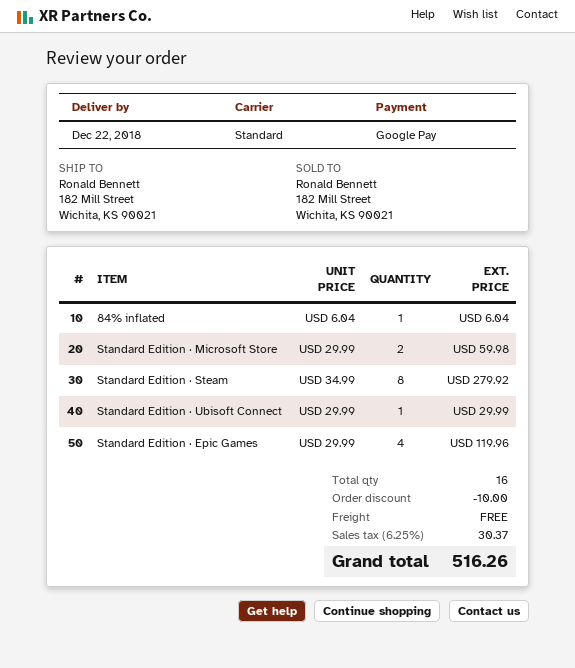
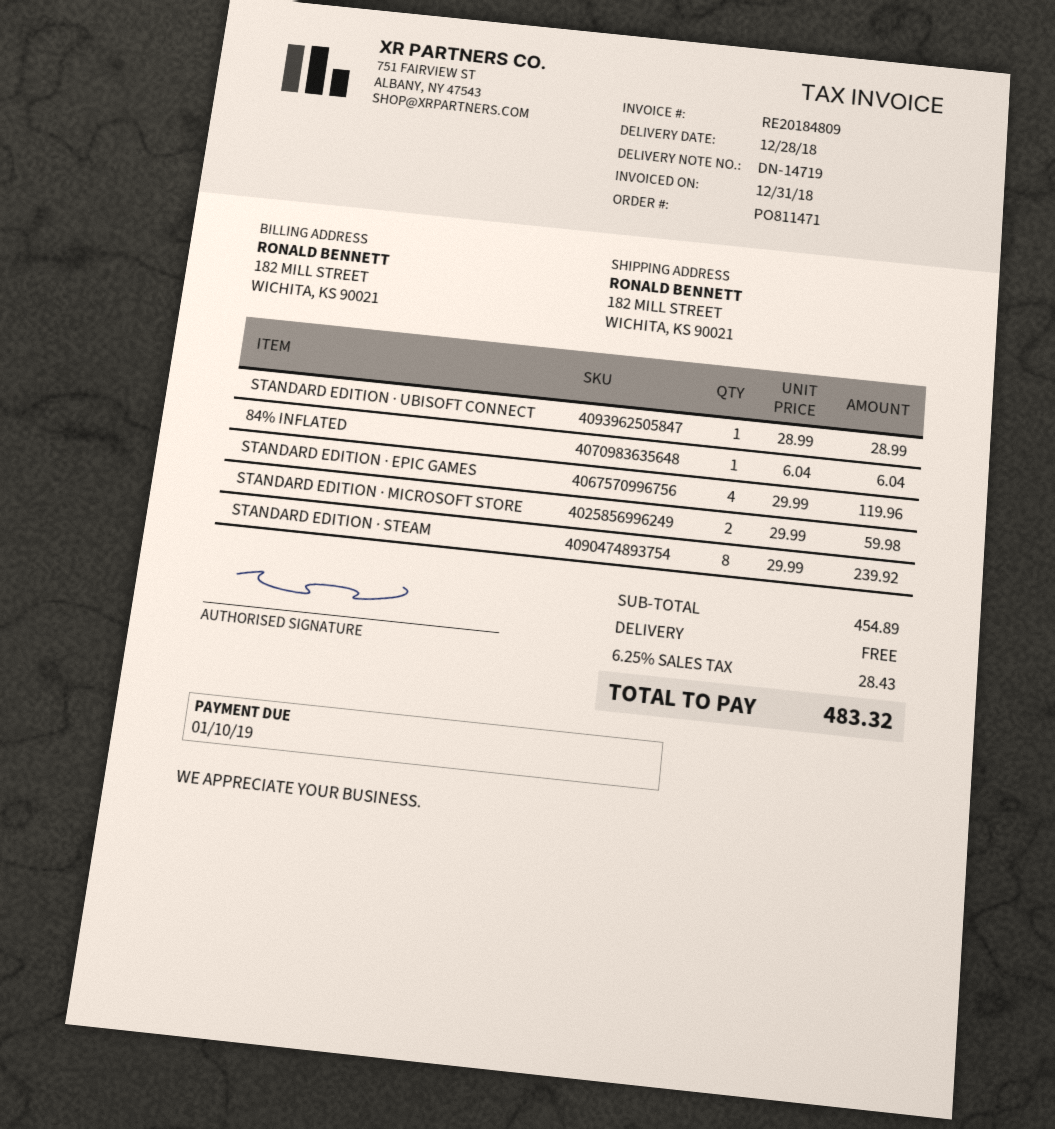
delivery date: 2018-12-22 -> 2018-12-28
Standard Edition · Steam: 8 x 34.99 = 279.92 -> 8 x 29.99 = 239.92
Standard Edition · Ubisoft Connect: 1 x 29.99 = 29.99 -> 1 x 28.99 = 28.99
discount: 10.00 -> none
tax: 6.25% = 30.37 -> 6.25% = 28.43
total: 516.26 -> 483.32

